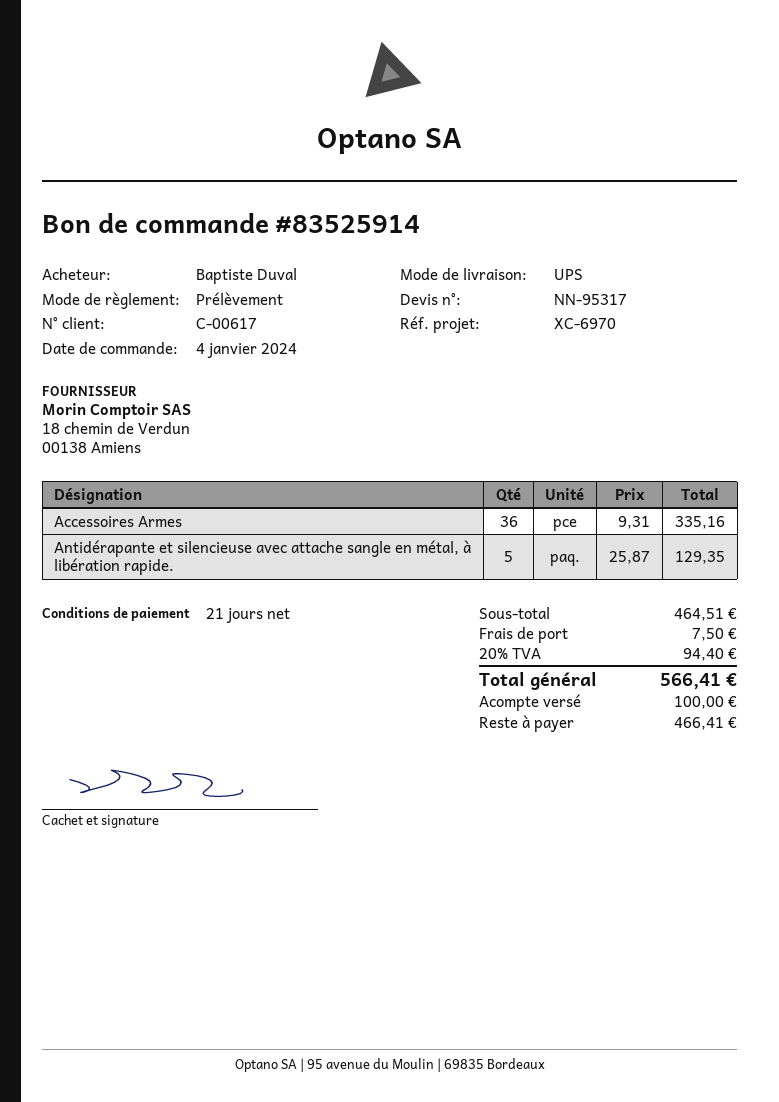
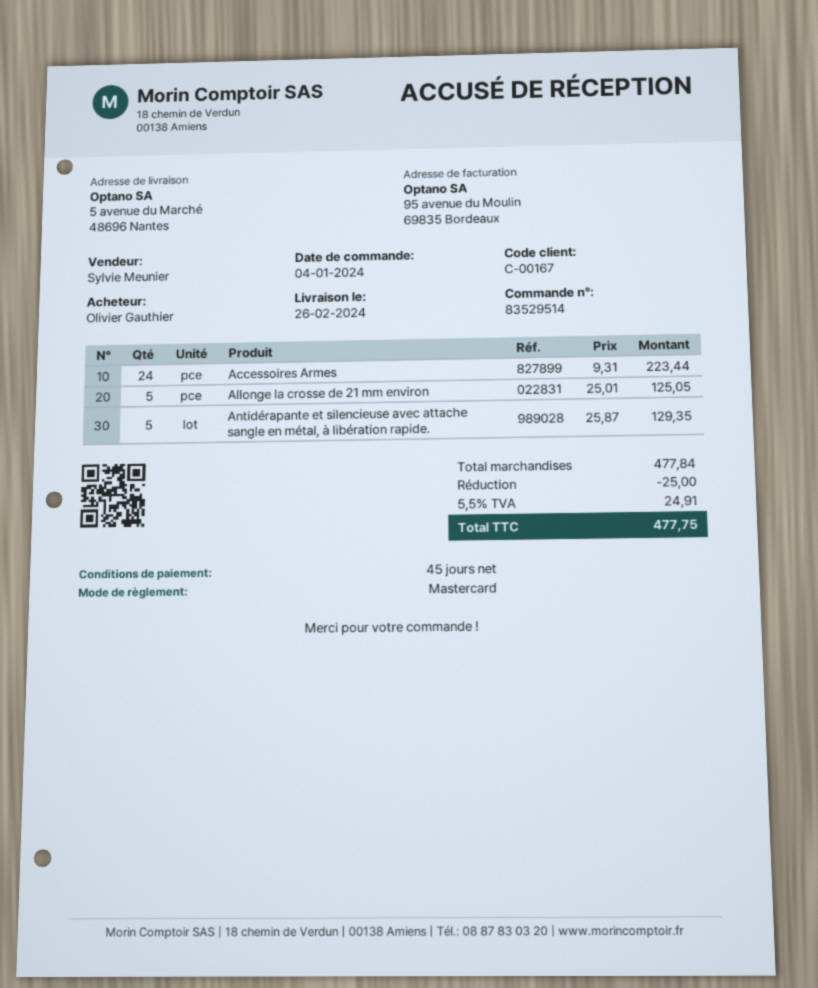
order number: 83525914 -> 83529514
payment terms: 21 days -> 45 days
customer number: C-00617 -> C-00167
ordered by: Baptiste Duval -> Olivier Gauthier
payment method: direct debit -> Mastercard
Accessoires Armes: 36 x 9.31 = 335.16 -> 24 x 9.31 = 223.44
Allonge la crosse de 21 mm environ: none -> 5 x 25.01 = 125.05
subtotal: 464.51 -> 477.84
discount: none -> 25.00
shipping: 7.50 -> none
tax: 20% = 94.40 -> 5.5% = 24.91
total: 566.41 -> 477.75

